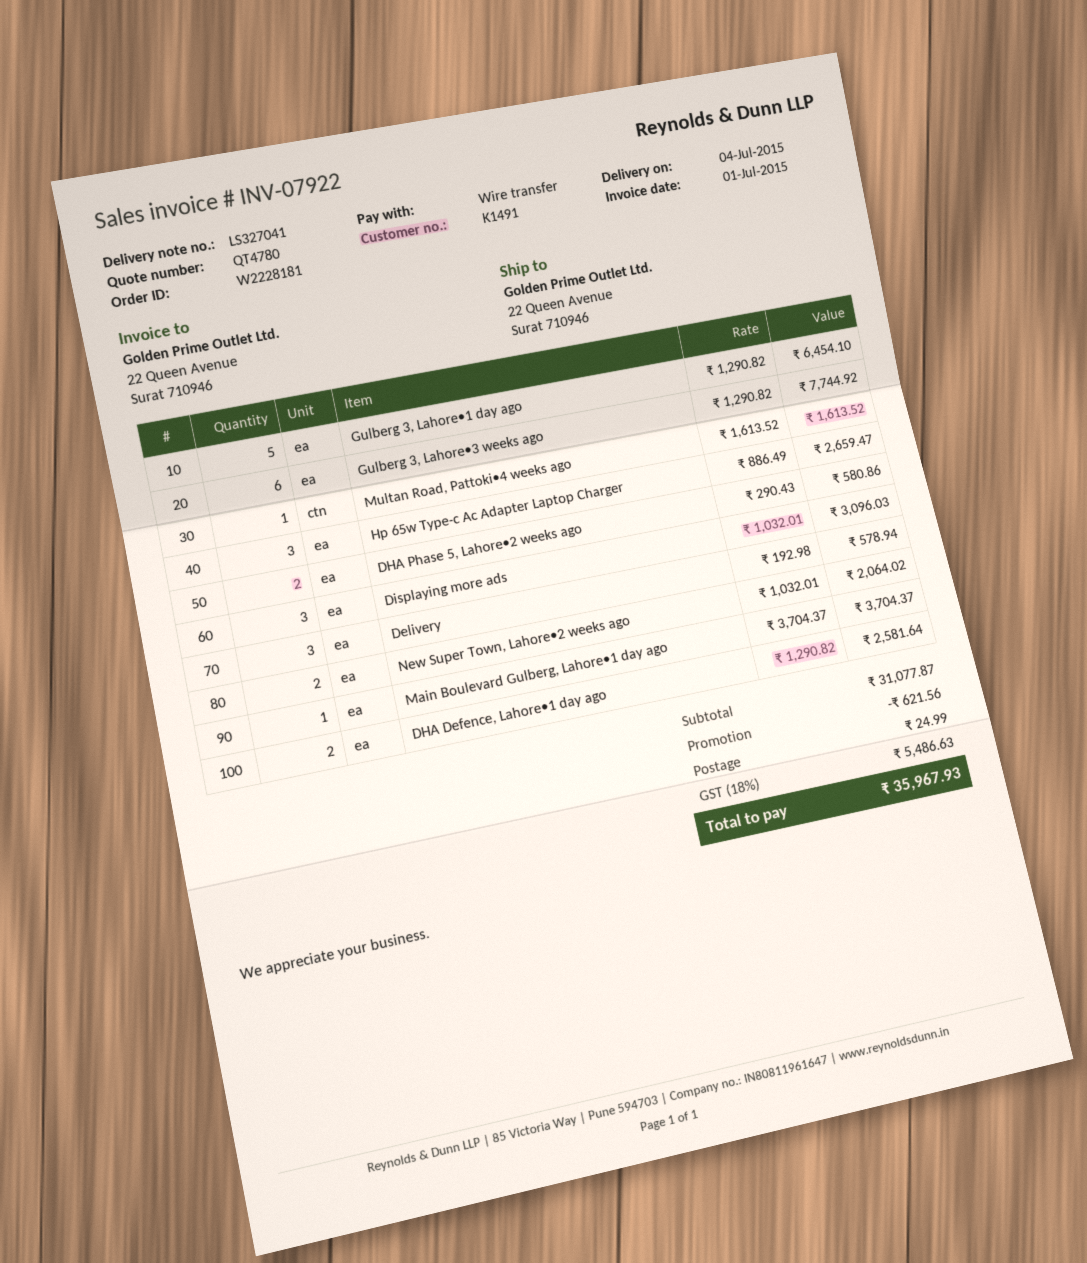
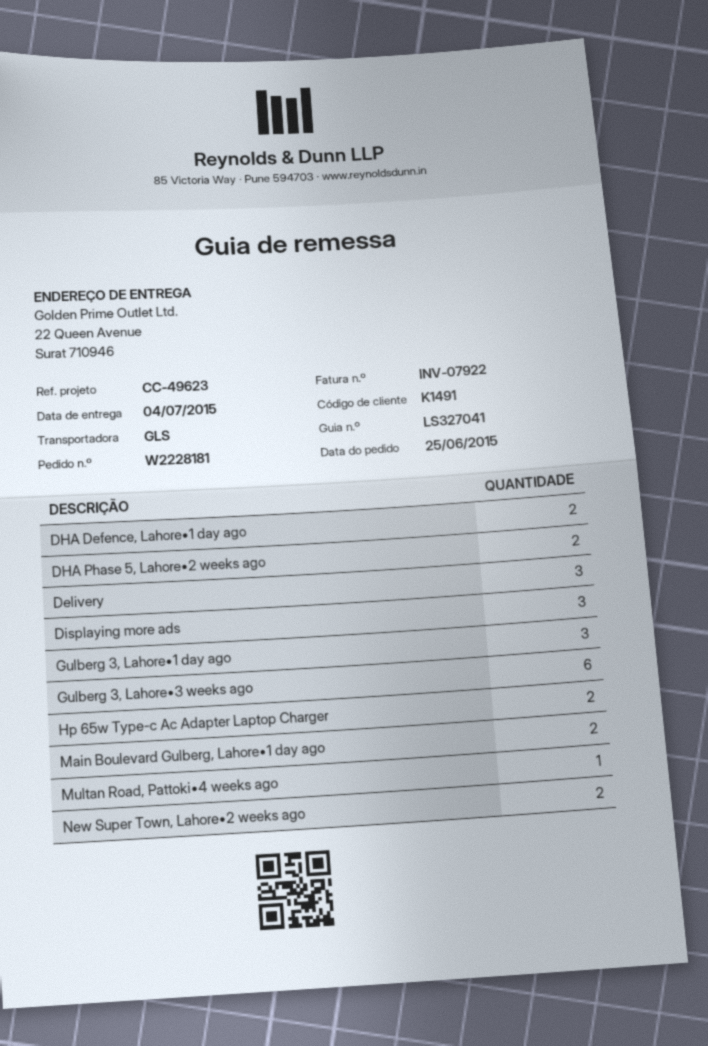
Gulberg 3, Lahore•1 day ago: 5 -> 3
Hp 65w Type-c Ac Adapter Laptop Charger: 3 -> 2
Main Boulevard Gulberg, Lahore•1 day ago: 1 -> 2

